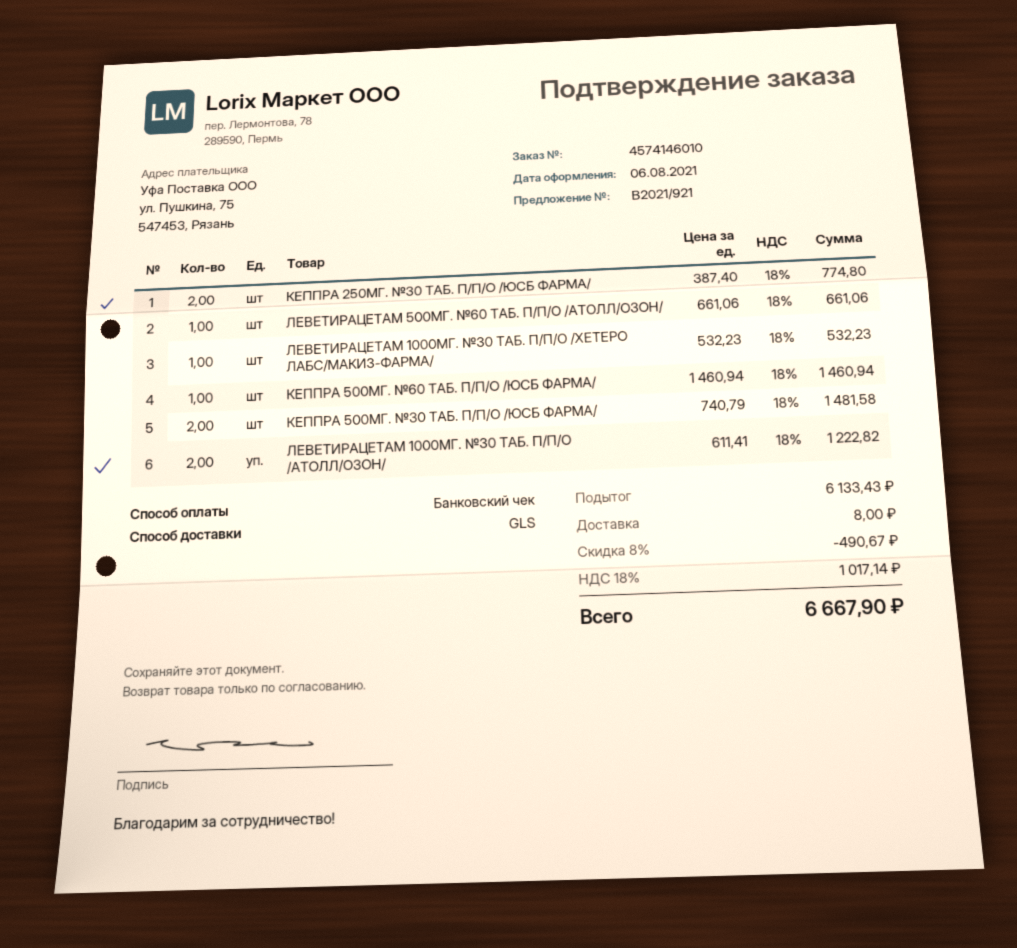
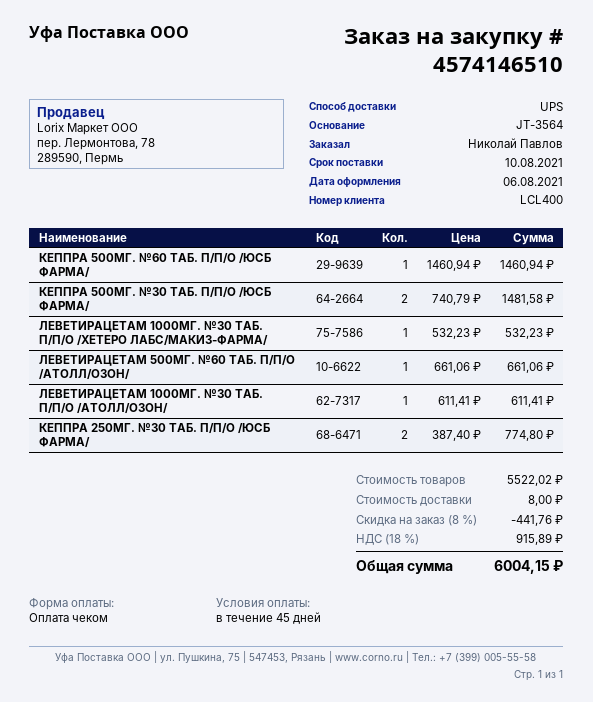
order number: 4574146010 -> 4574146510
shipping method: GLS -> UPS
ЛЕВЕТИРАЦЕТАМ 1000МГ. №30 ТАБ. П/П/О /АТОЛЛ/ОЗОН/: 2 x 611.41 = 1222.82 -> 1 x 611.41 = 611.41
subtotal: 6133.43 -> 5522.02
discount: 8% = 490.67 -> 8% = 441.76
tax: 18% = 1017.14 -> 18% = 915.89
total: 6667.90 -> 6004.15

